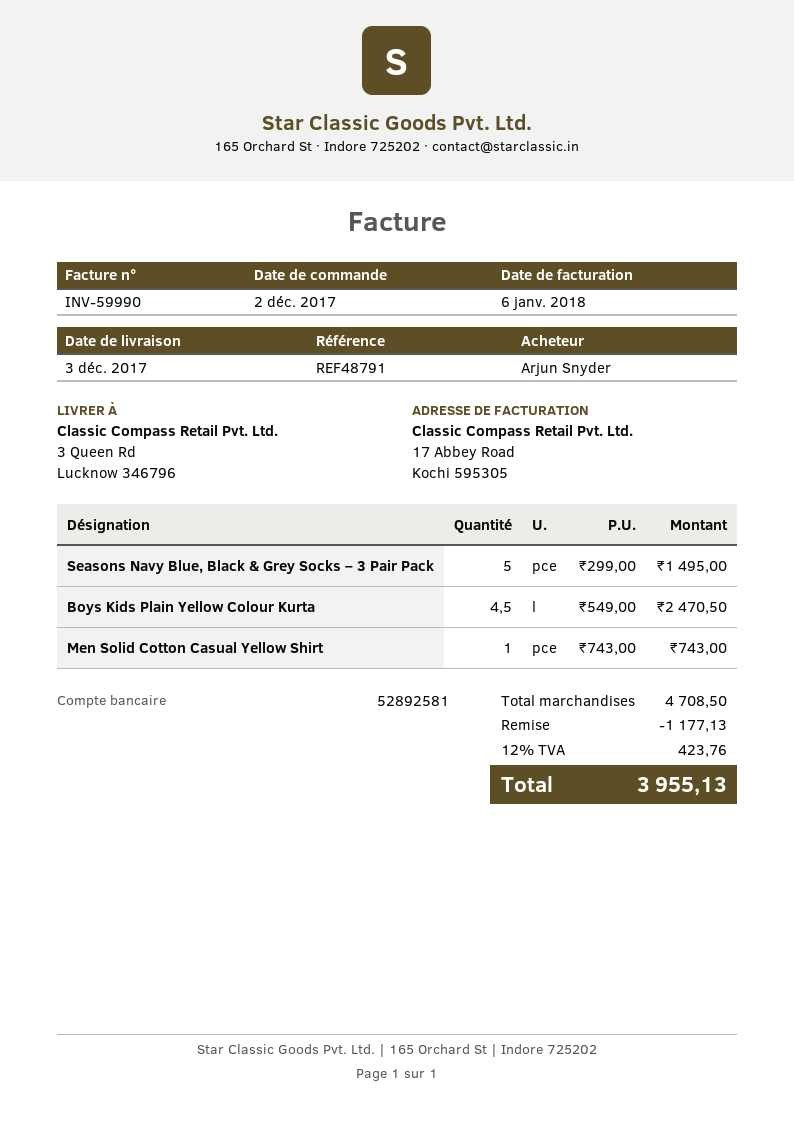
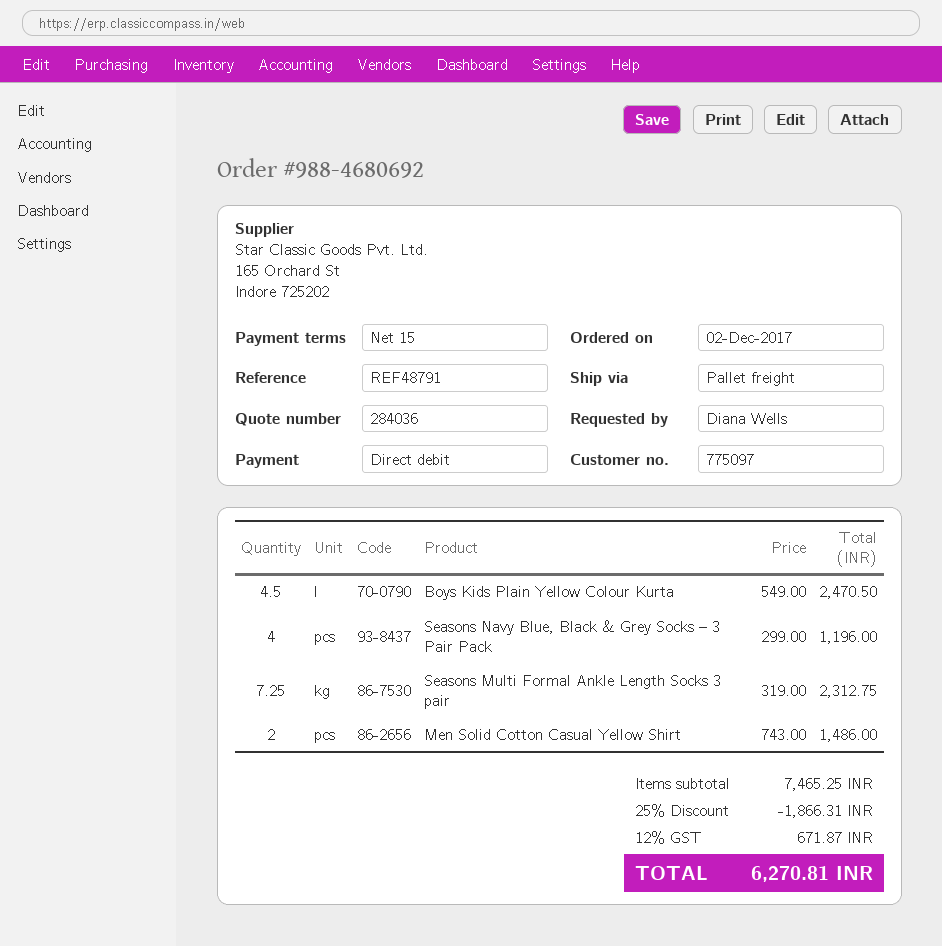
ordered by: Arjun Snyder -> Diana Wells
Seasons Navy Blue, Black & Grey Socks – 3 Pair Pack: 5 x 299.00 = 1495.00 -> 4 x 299.00 = 1196.00
Men Solid Cotton Casual Yellow Shirt: 1 x 743.00 = 743.00 -> 2 x 743.00 = 1486.00
Seasons Multi Formal Ankle Length Socks 3 pair: none -> 7.25 x 319.00 = 2312.75
subtotal: 4708.50 -> 7465.25
discount: 1177.13 -> 1866.31
tax: 12% = 423.76 -> 12% = 671.87
total: 3955.13 -> 6270.81

